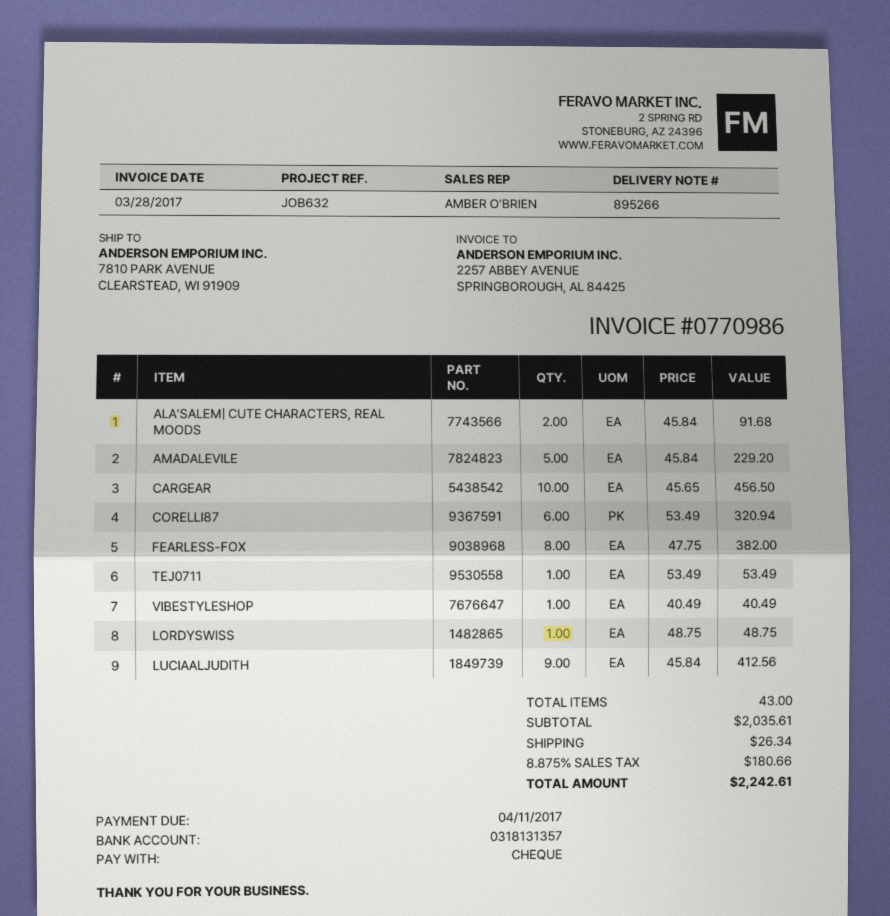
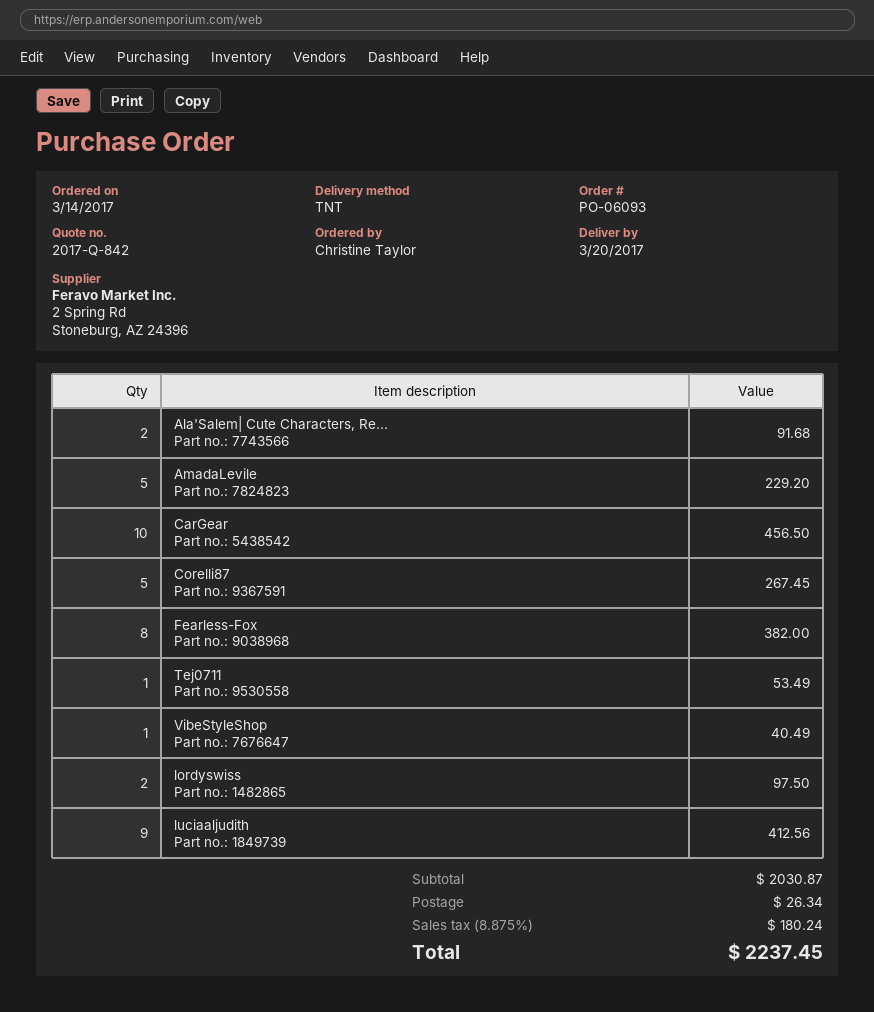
CORELLI87: 6 for 320.94 -> 5 for 267.45
LORDYSWISS: 1 for 48.75 -> 2 for 97.50
subtotal: 2035.61 -> 2030.87
tax: 8.875% = 180.66 -> 8.875% = 180.24
total: 2242.61 -> 2237.45

